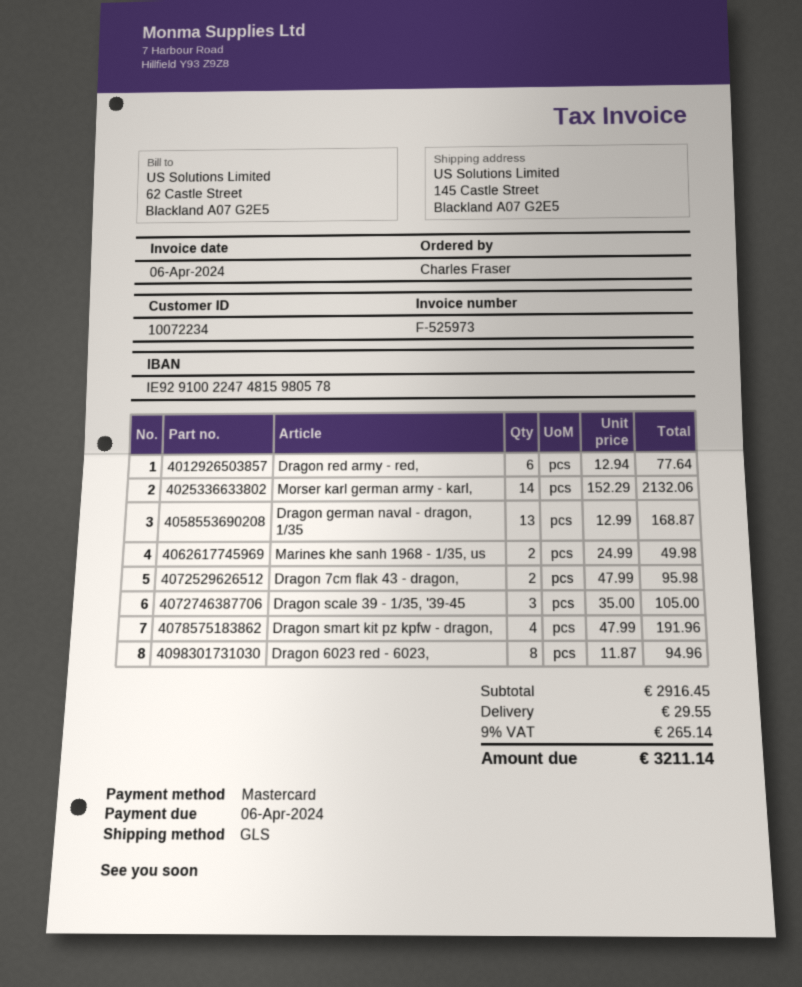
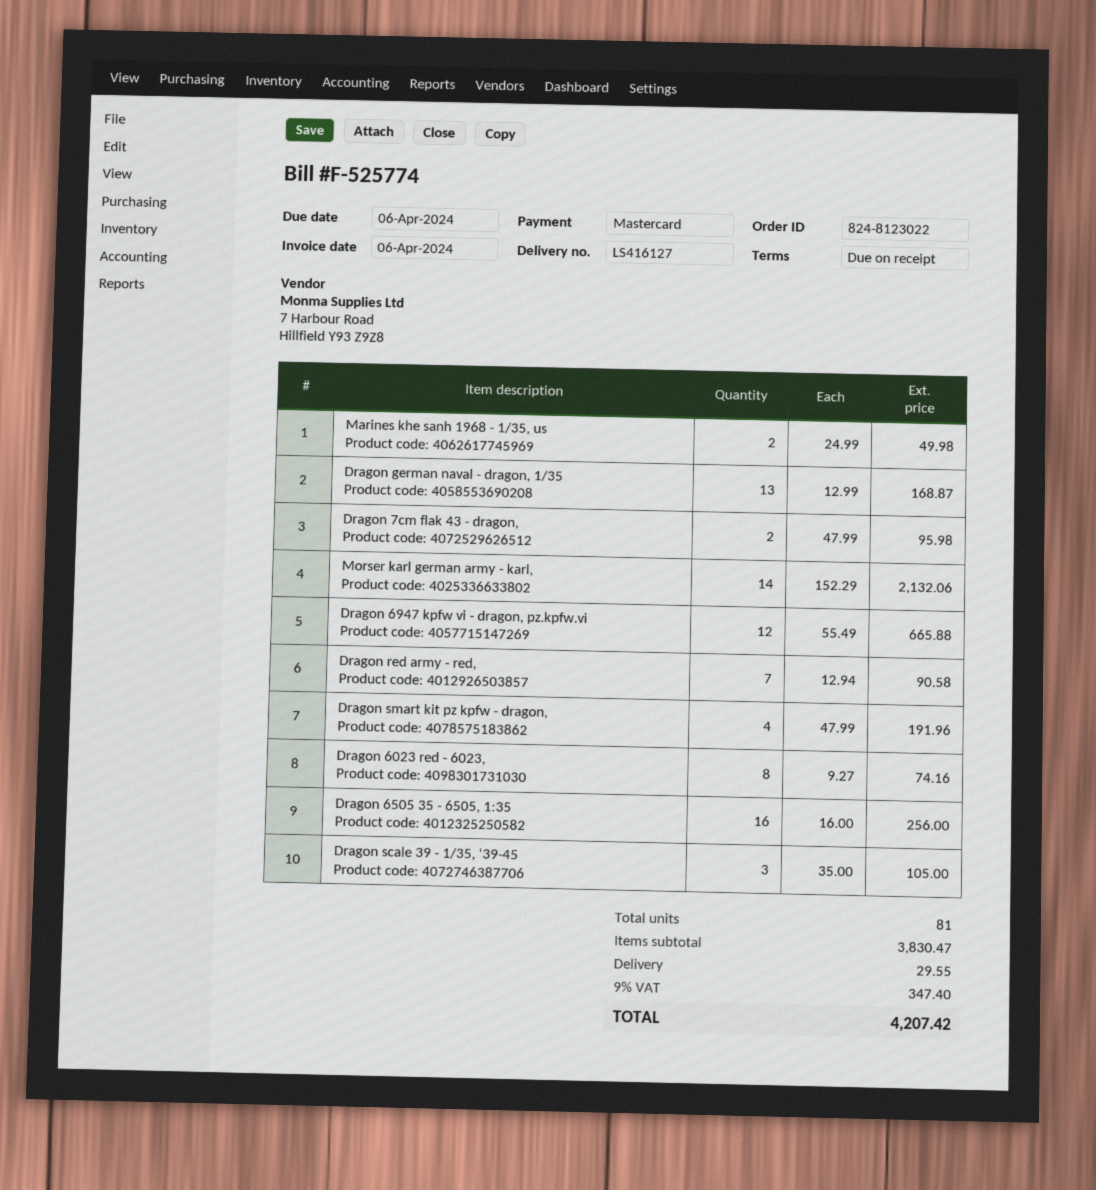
invoice number: F-525973 -> F-525774
Dragon red army - red,: 6 x 12.94 = 77.64 -> 7 x 12.94 = 90.58
Dragon 6023 red - 6023,: 8 x 11.87 = 94.96 -> 8 x 9.27 = 74.16
Dragon 6947 kpfw vi - dragon, pz.kpfw.vi: none -> 12 x 55.49 = 665.88
Dragon 6505 35 - 6505, 1:35: none -> 16 x 16.00 = 256.00
subtotal: 2916.45 -> 3830.47
tax: 9% = 265.14 -> 9% = 347.40
total: 3211.14 -> 4207.42

